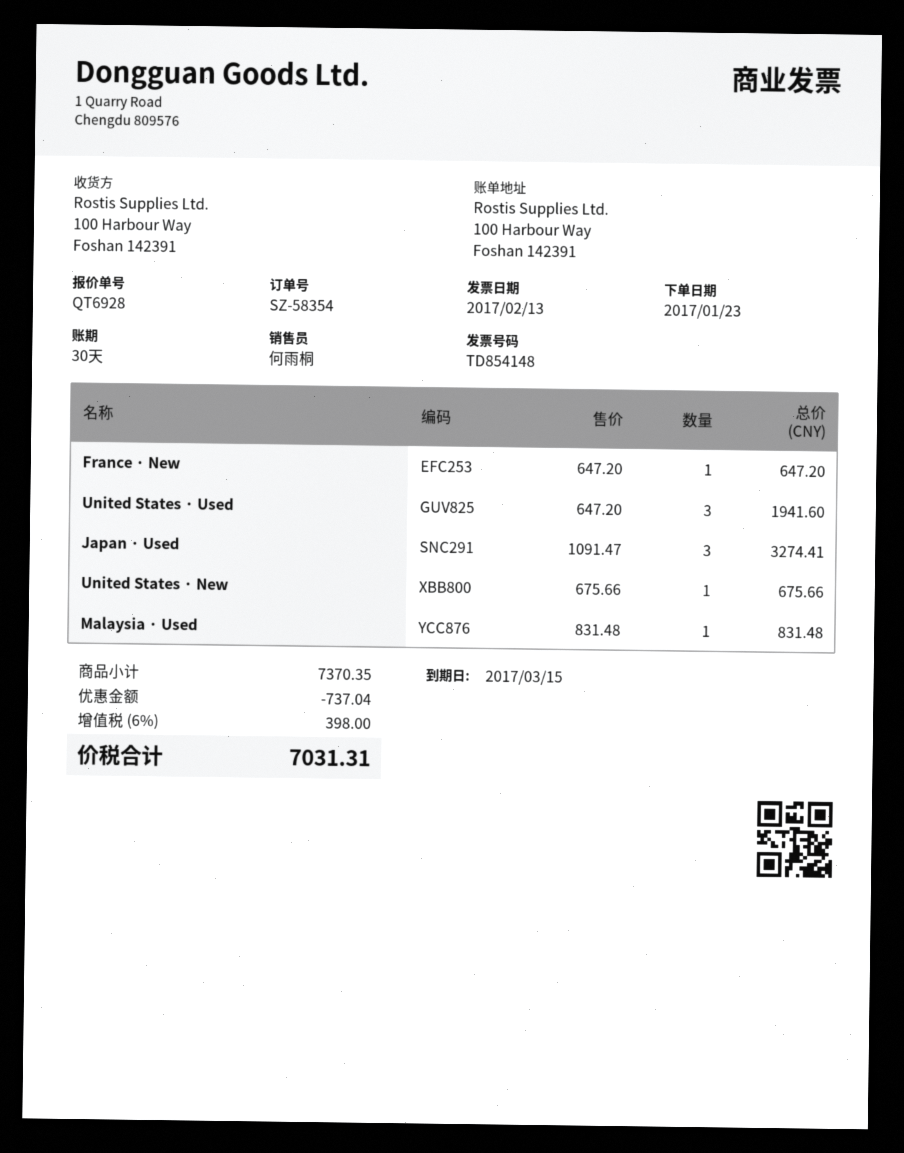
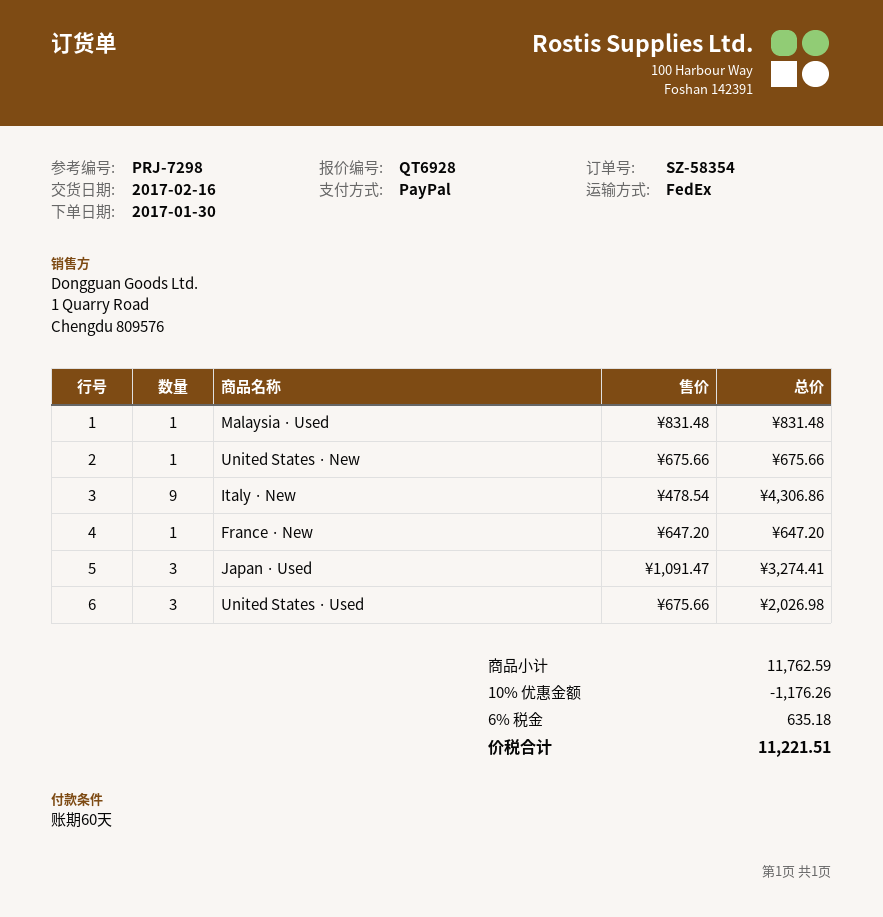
order date: 2017-01-23 -> 2017-01-30
payment terms: 30 days -> 60 days
United States · Used: 3 x 647.20 = 1941.60 -> 3 x 675.66 = 2026.98
Italy · New: none -> 9 x 478.54 = 4306.86
subtotal: 7370.35 -> 11762.59
discount: 737.04 -> 1176.26
tax: 6% = 398.00 -> 6% = 635.18
total: 7031.31 -> 11221.51

